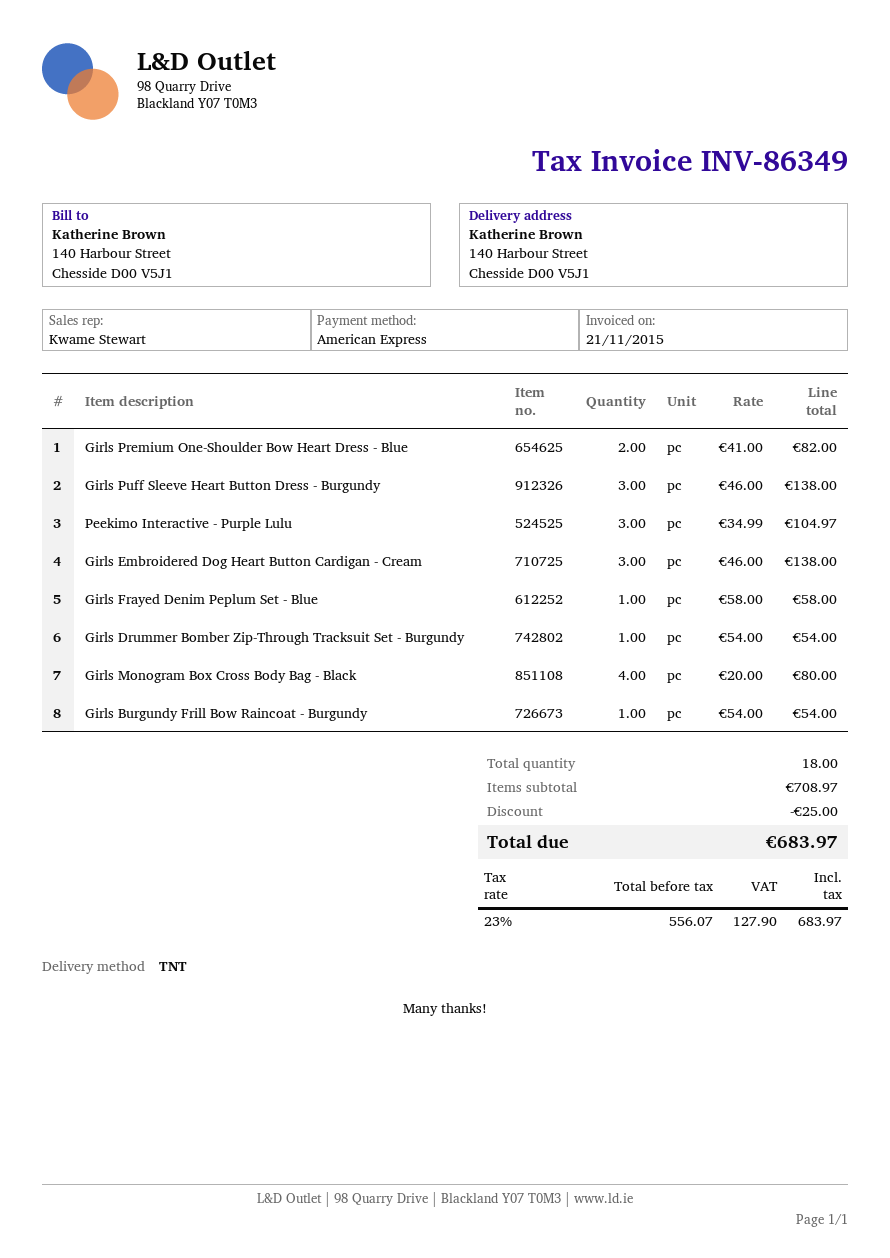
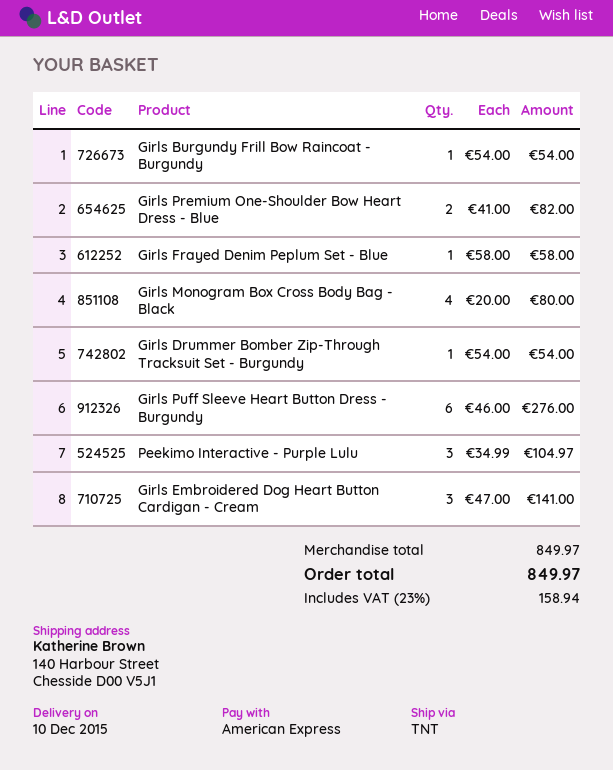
Girls Puff Sleeve Heart Button Dress - Burgundy: 3 x 46.00 = 138.00 -> 6 x 46.00 = 276.00
Girls Embroidered Dog Heart Button Cardigan - Cream: 3 x 46.00 = 138.00 -> 3 x 47.00 = 141.00
subtotal: 708.97 -> 849.97
discount: 25.00 -> none
tax: 23% = 127.90 -> 23% = 158.94
total: 683.97 -> 849.97

